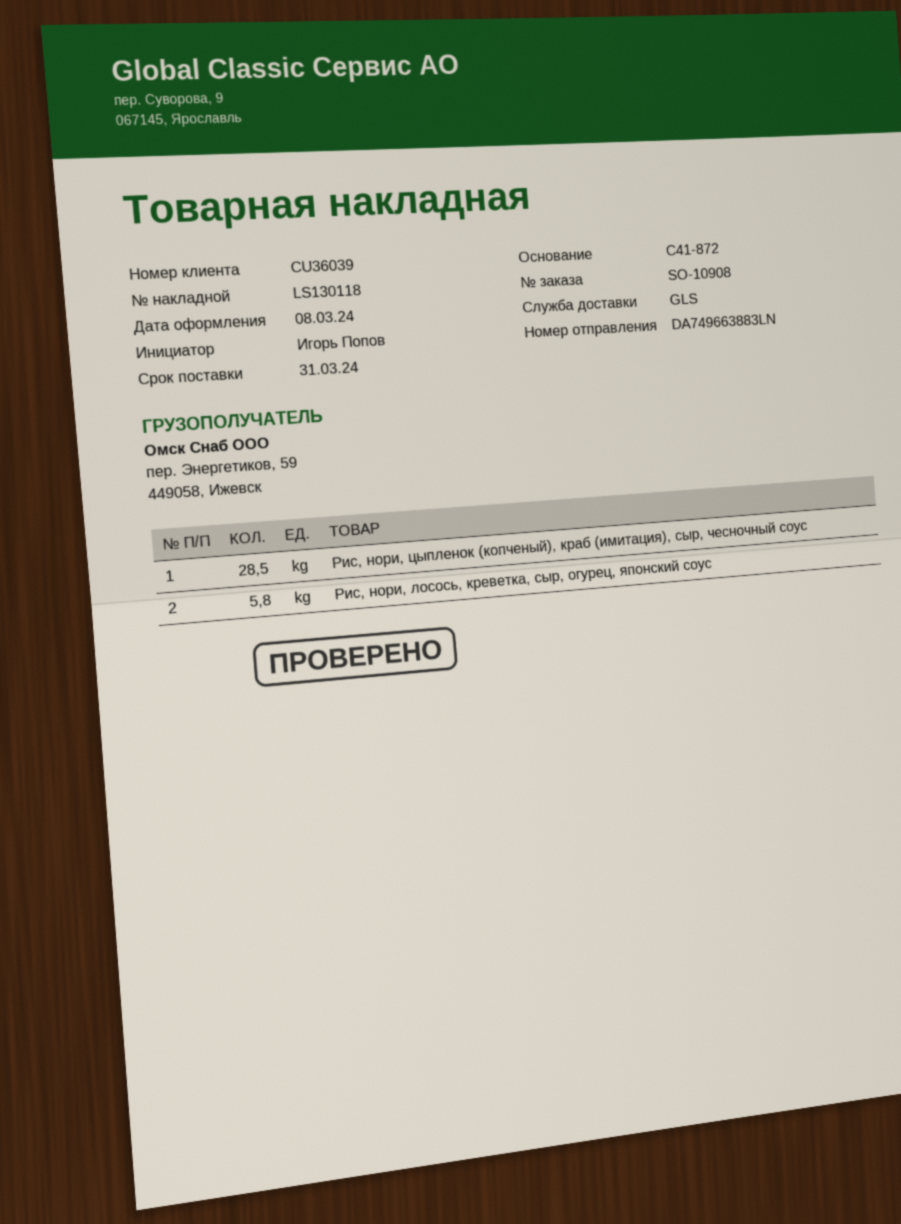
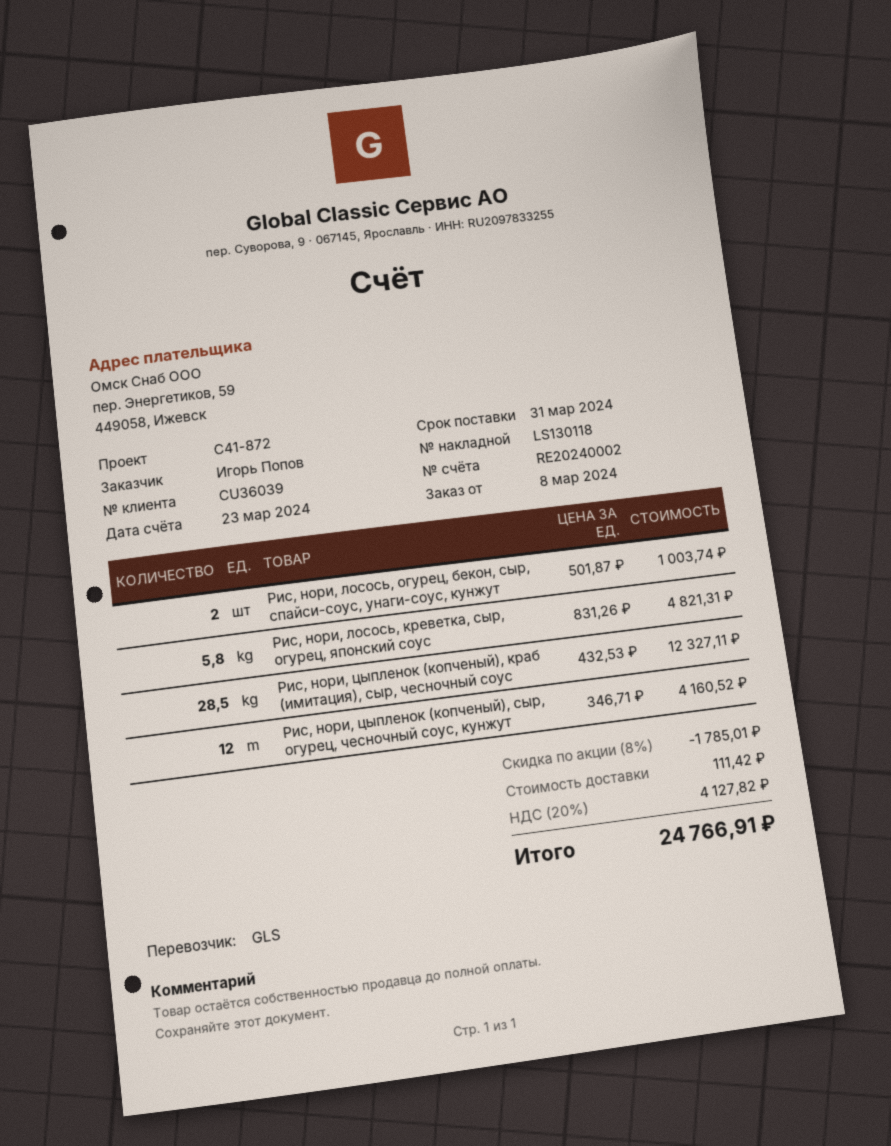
Рис, нори, лосось, огурец, бекон, сыр, спайси-соус, унаги-соус, кунжут: none -> 2
Рис, нори, цыпленок (копченый), сыр, огурец, чесночный соус, кунжут: none -> 12

